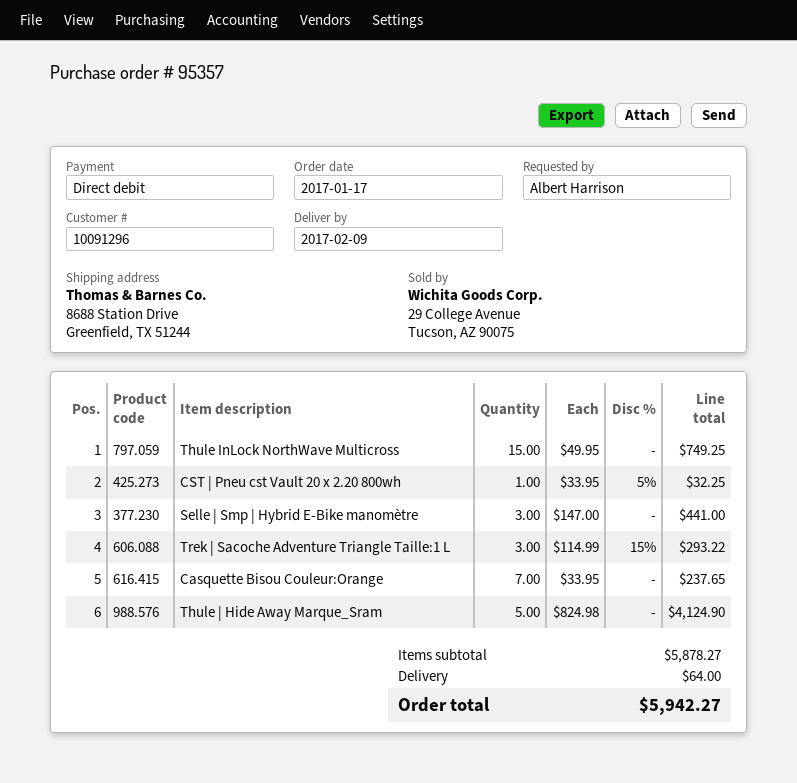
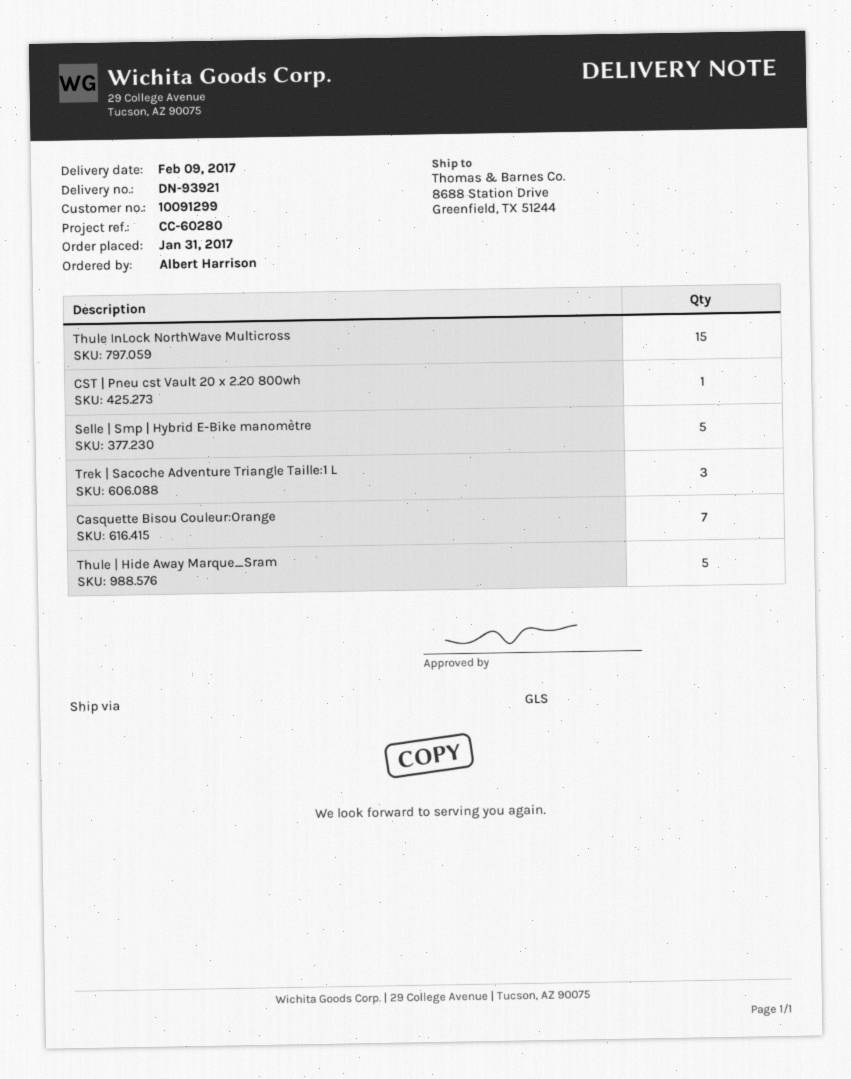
order date: 2017-01-17 -> 2017-01-31
customer number: 10091296 -> 10091299
Selle | Smp | Hybrid E-Bike manomètre: 3 -> 5

